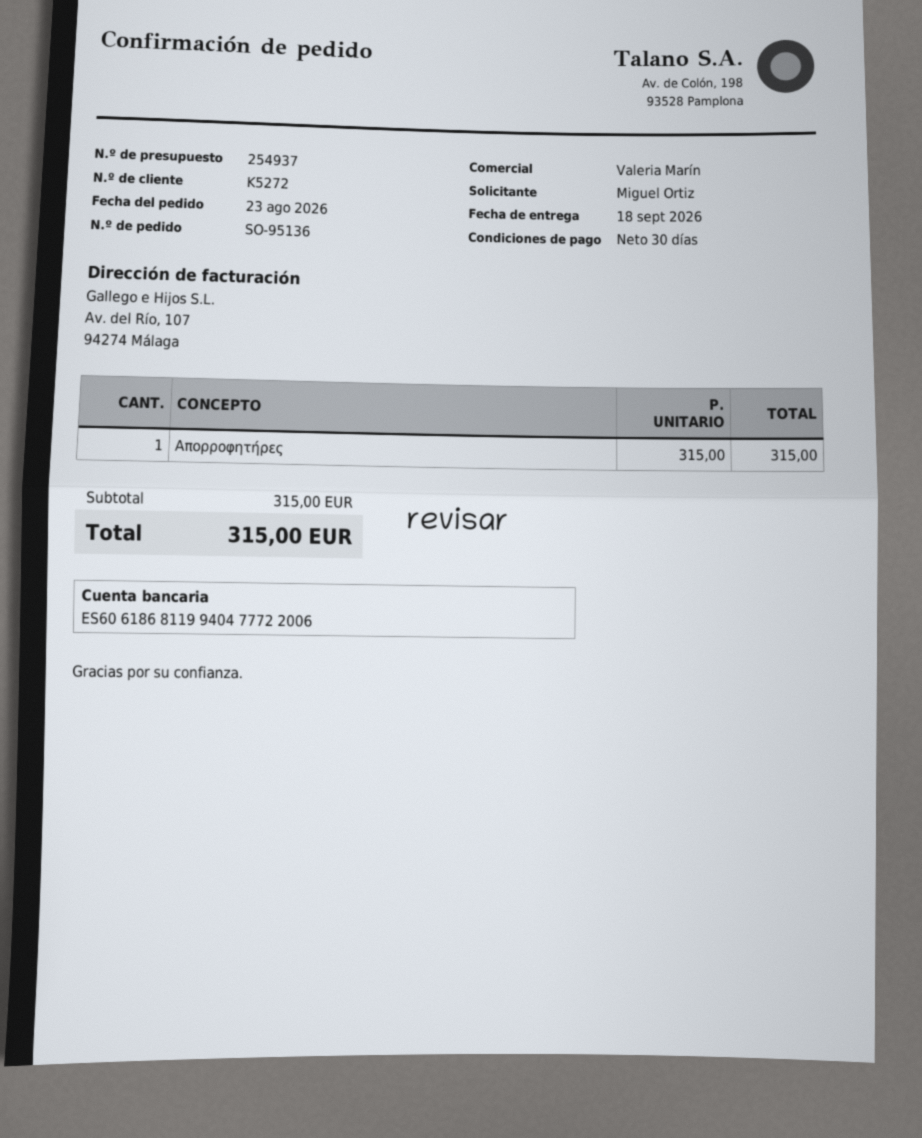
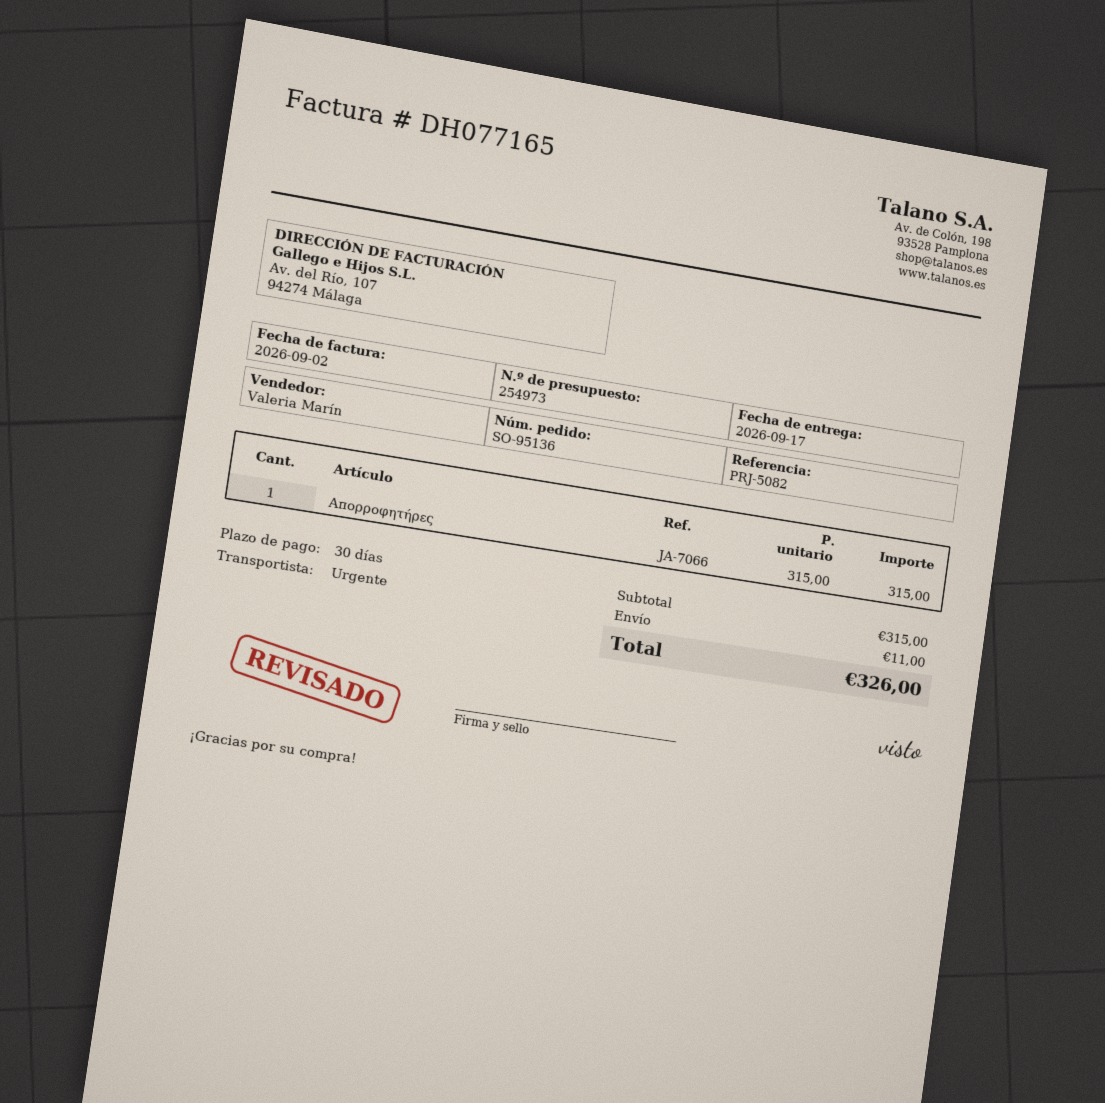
quote number: 254937 -> 254973
delivery date: 2026-09-18 -> 2026-09-17
shipping: none -> 11.00
total: 315.00 -> 326.00

